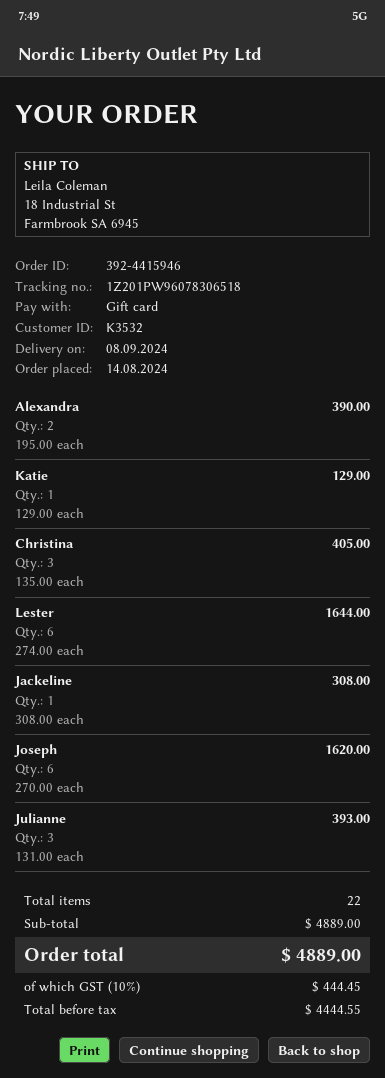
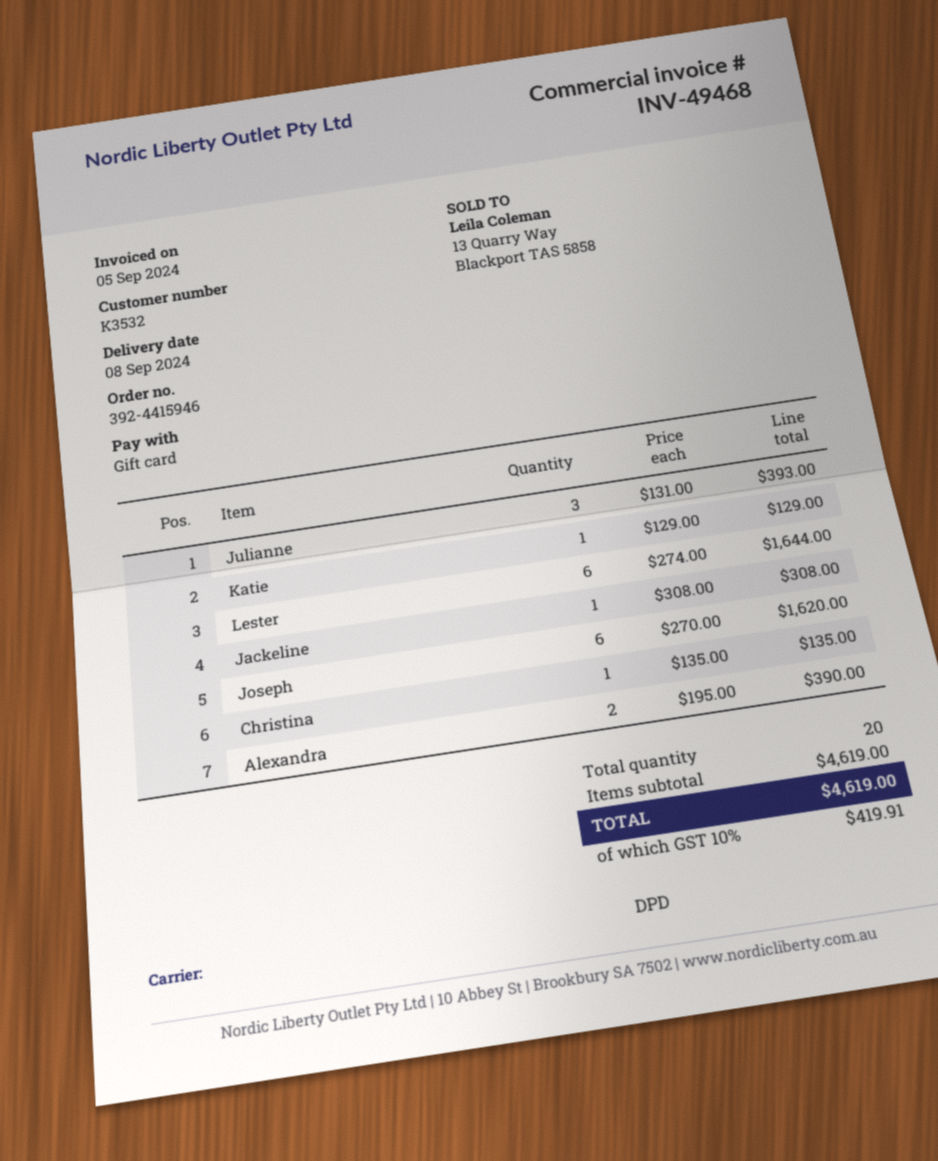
Christina: 3 x 135.00 = 405.00 -> 1 x 135.00 = 135.00
total quantity: 22 -> 20
subtotal: 4889.00 -> 4619.00
tax: 10% = 444.45 -> 10% = 419.91
total: 4889.00 -> 4619.00

